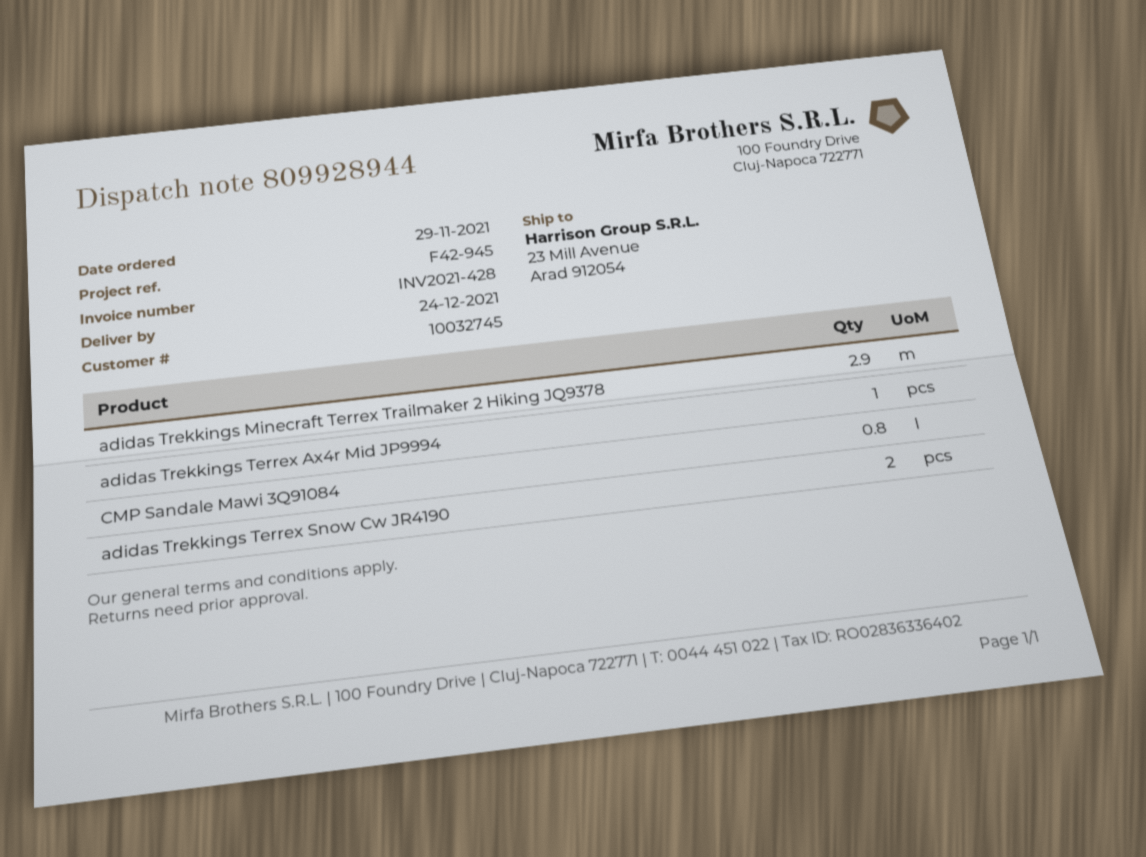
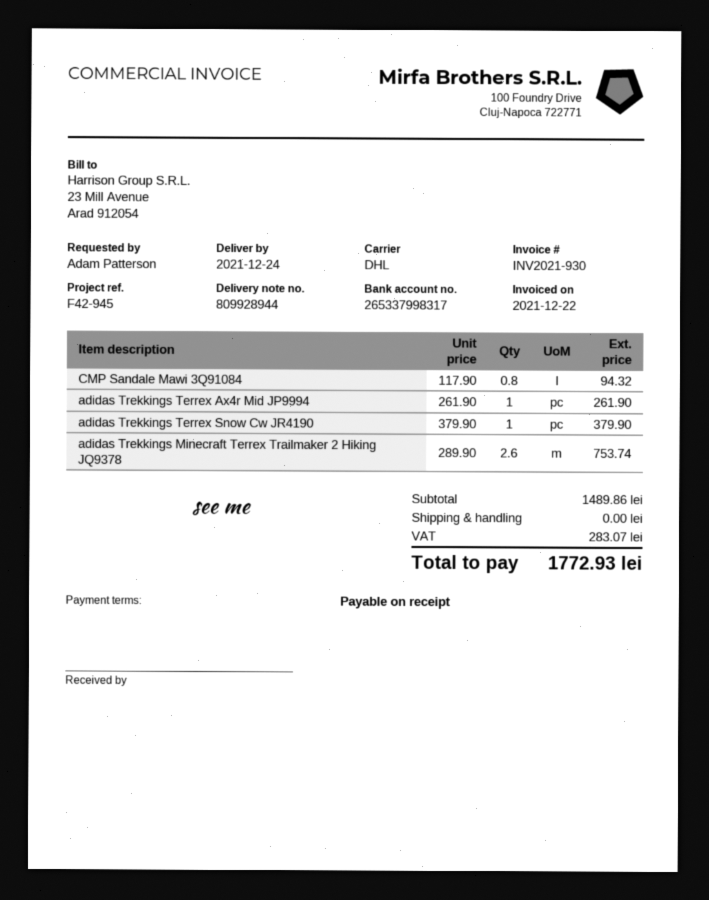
invoice number: INV2021-428 -> INV2021-930
adidas Trekkings Minecraft Terrex Trailmaker 2 Hiking JQ9378: 2.9 -> 2.6
adidas Trekkings Terrex Snow Cw JR4190: 2 -> 1

